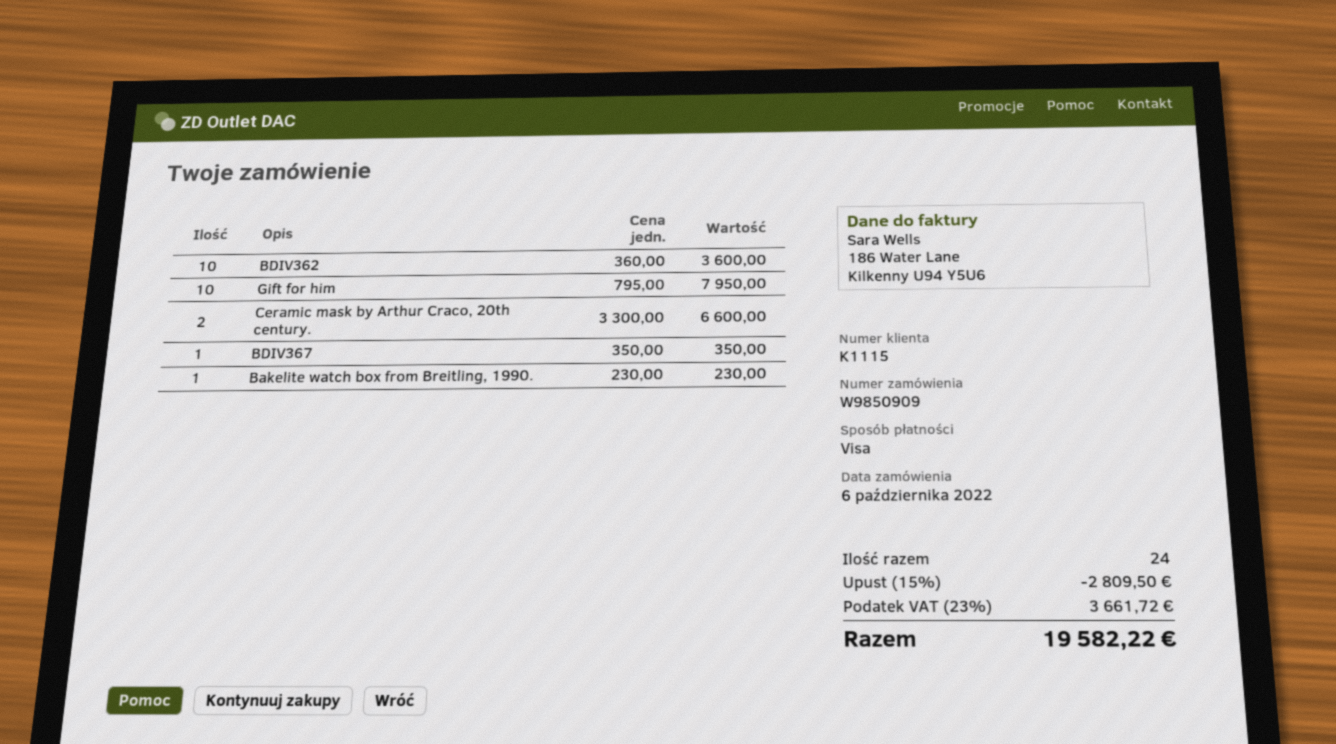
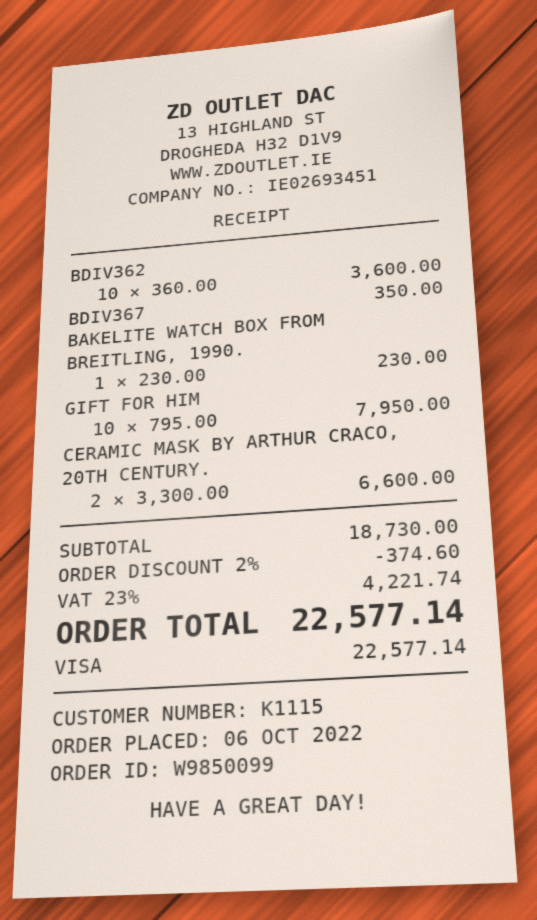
order number: W9850909 -> W9850099
discount: 15% = 2809.50 -> 2% = 374.60
tax: 23% = 3661.72 -> 23% = 4221.74
total: 19582.22 -> 22577.14

